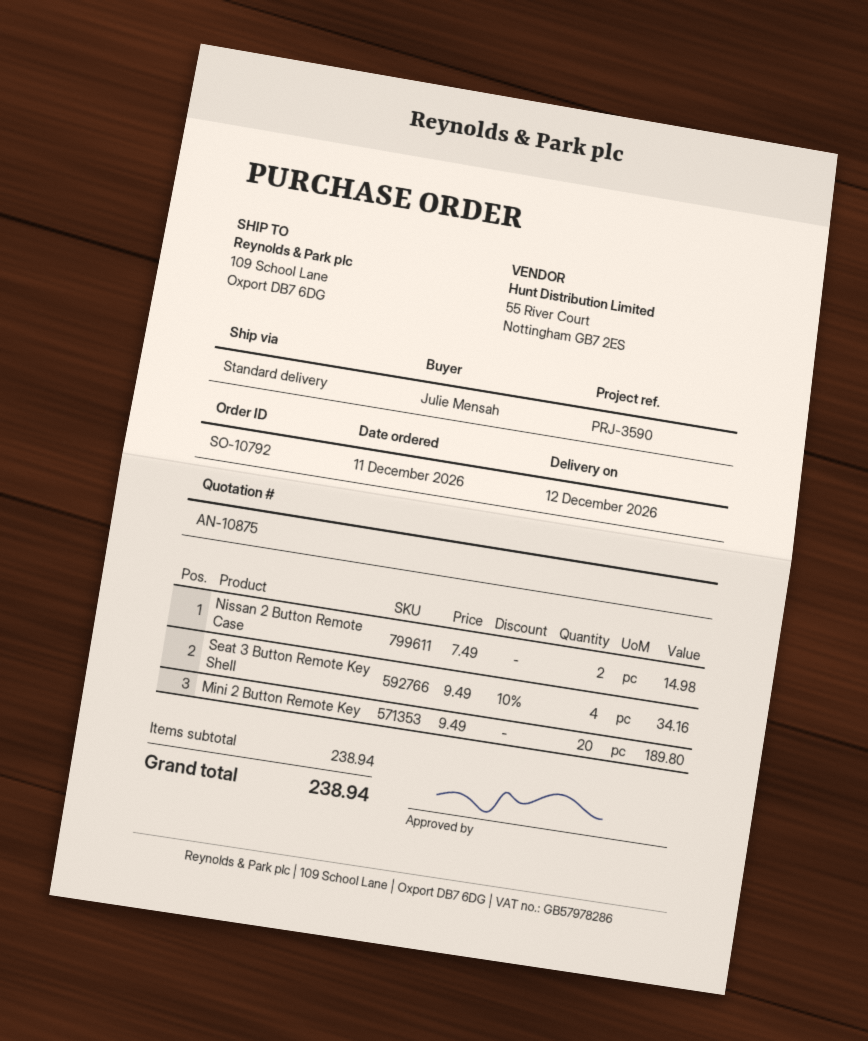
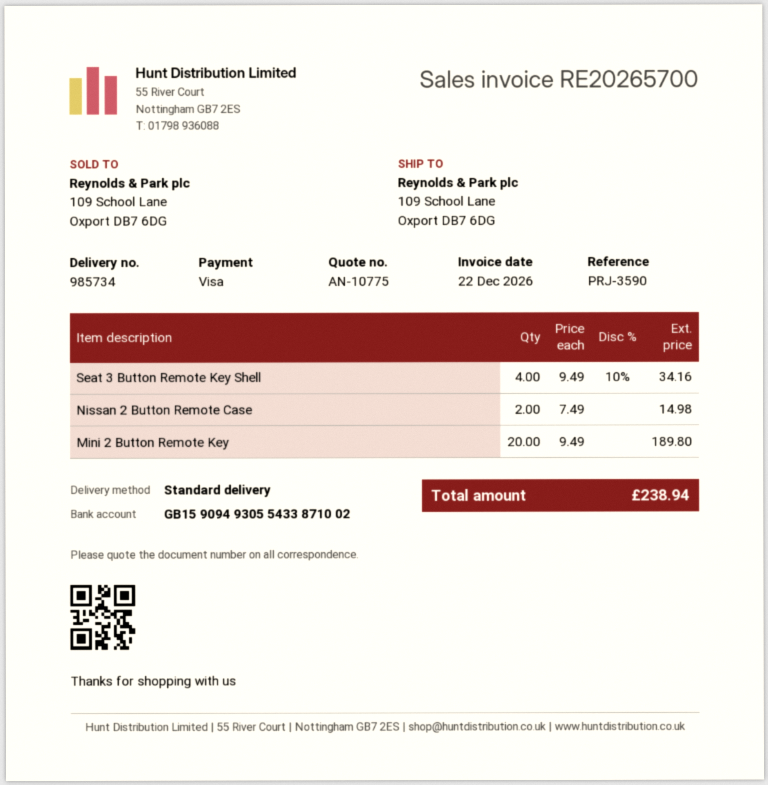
quote number: AN-10875 -> AN-10775

